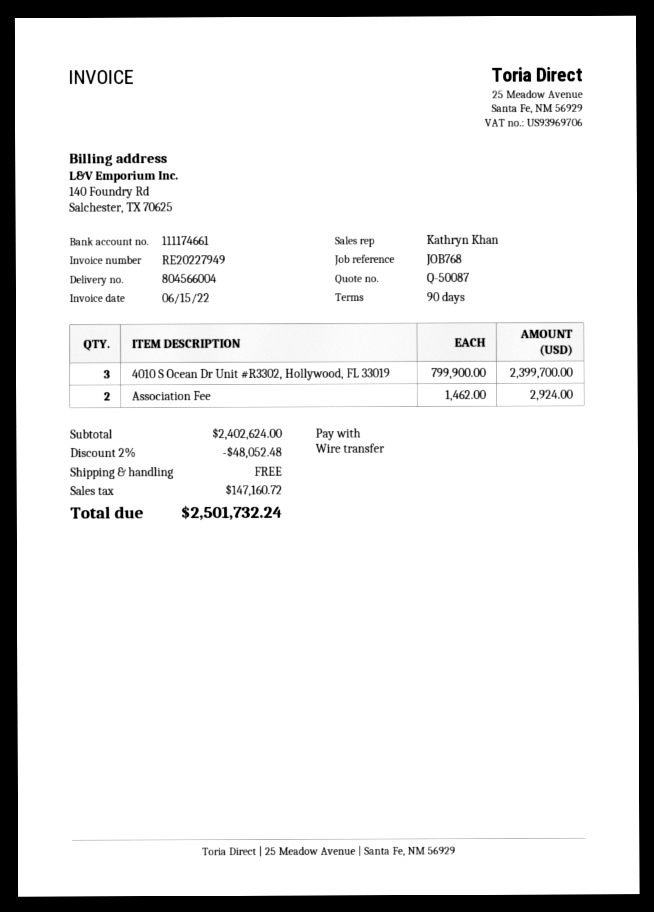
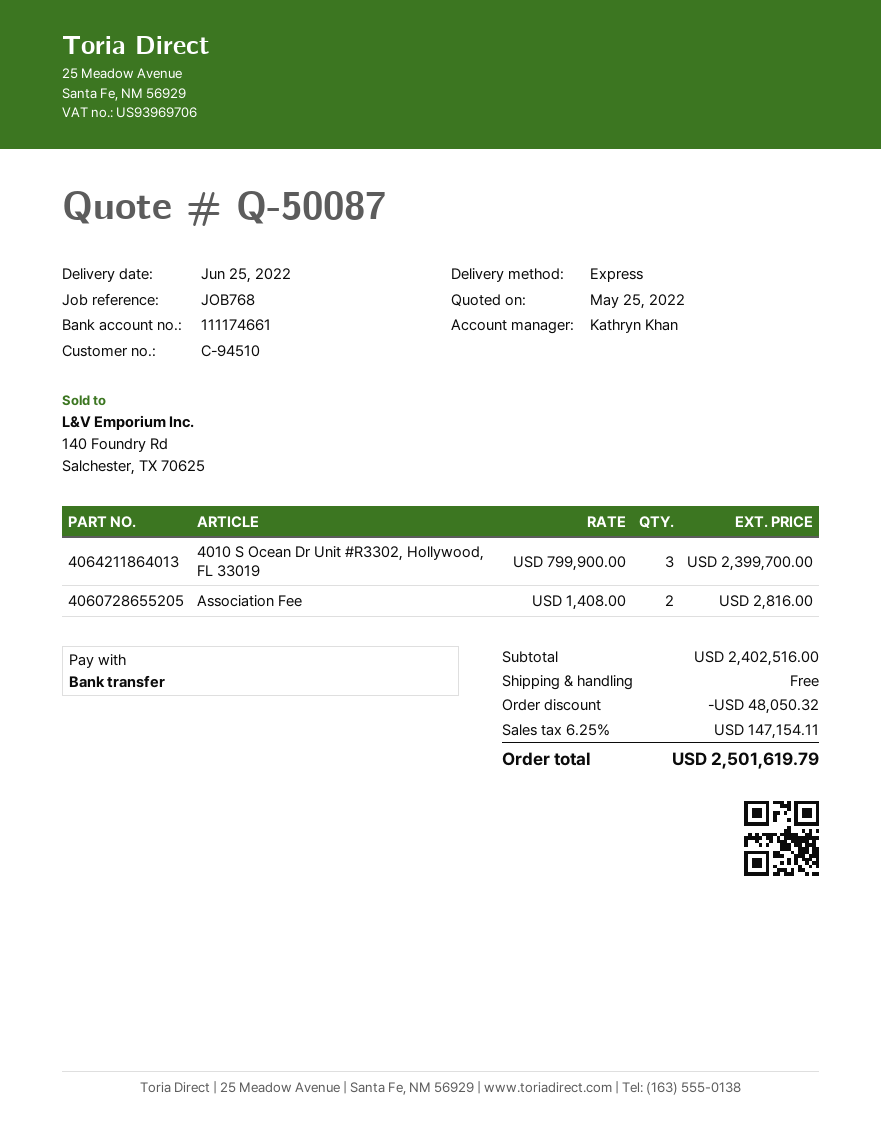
Association Fee: 2 x 1462.00 = 2924.00 -> 2 x 1408.00 = 2816.00
subtotal: 2402624.00 -> 2402516.00
discount: 48052.48 -> 48050.32
tax: 147160.72 -> 147154.11
total: 2501732.24 -> 2501619.79

